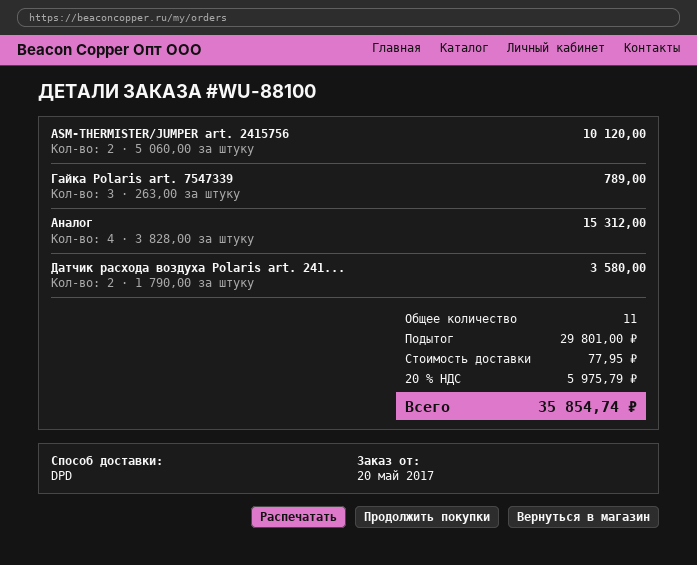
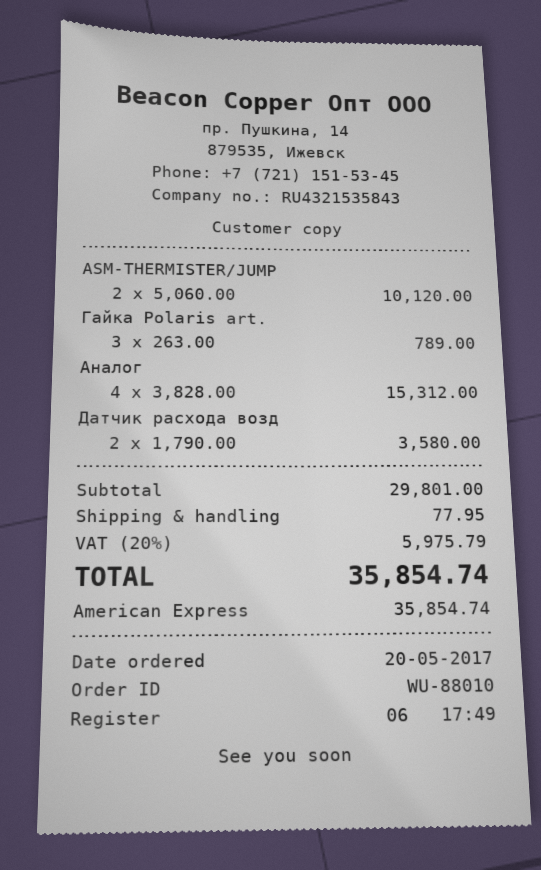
order number: WU-88100 -> WU-88010

